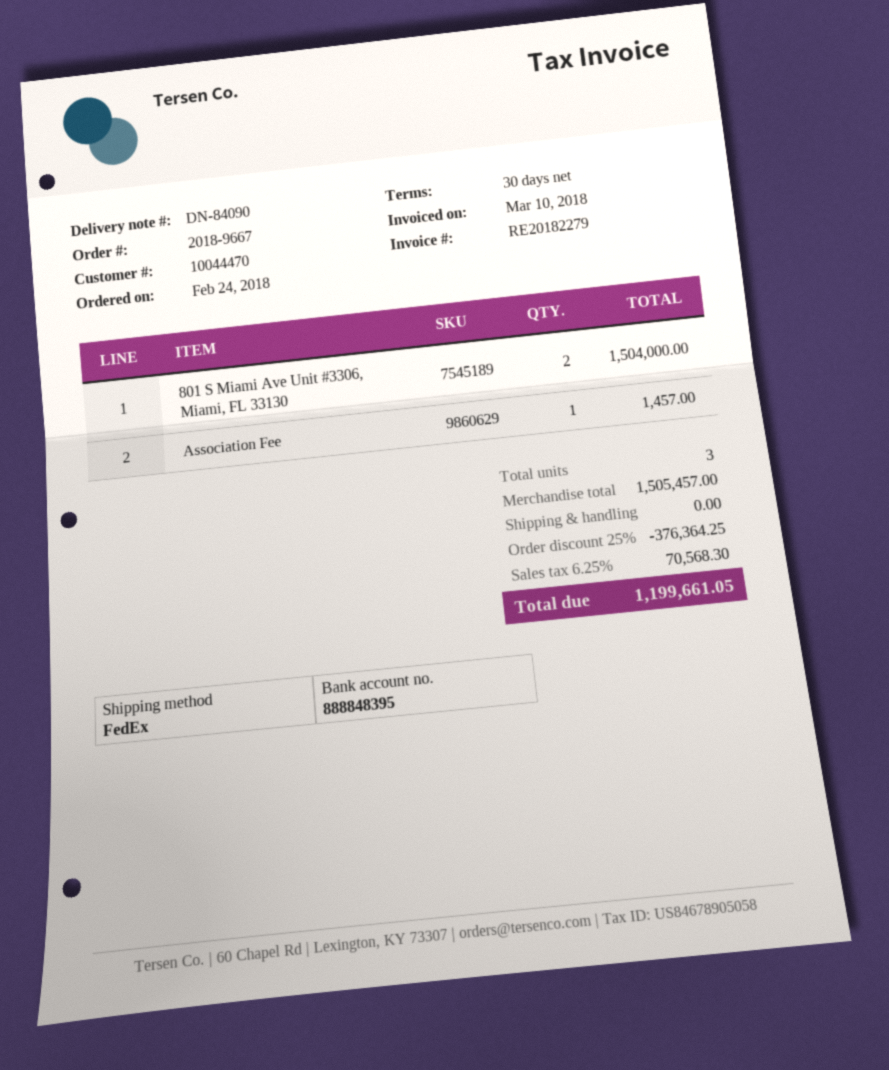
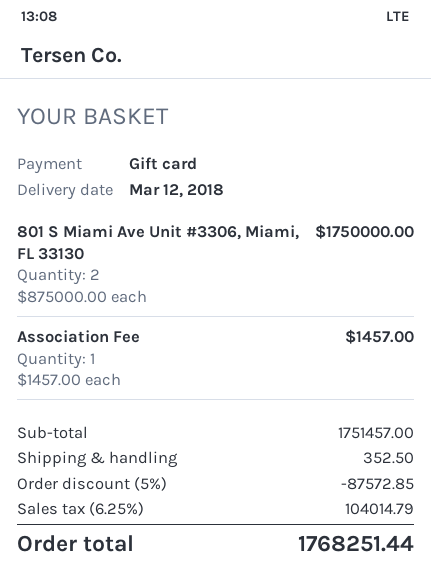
801 S Miami Ave Unit #3306, Miami, FL 33130: 2 for 1504000.00 -> 2 for 1750000.00
subtotal: 1505457.00 -> 1751457.00
discount: 25% = 376364.25 -> 5% = 87572.85
shipping: 0.00 -> 352.50
tax: 6.25% = 70568.30 -> 6.25% = 104014.79
total: 1199661.05 -> 1768251.44

